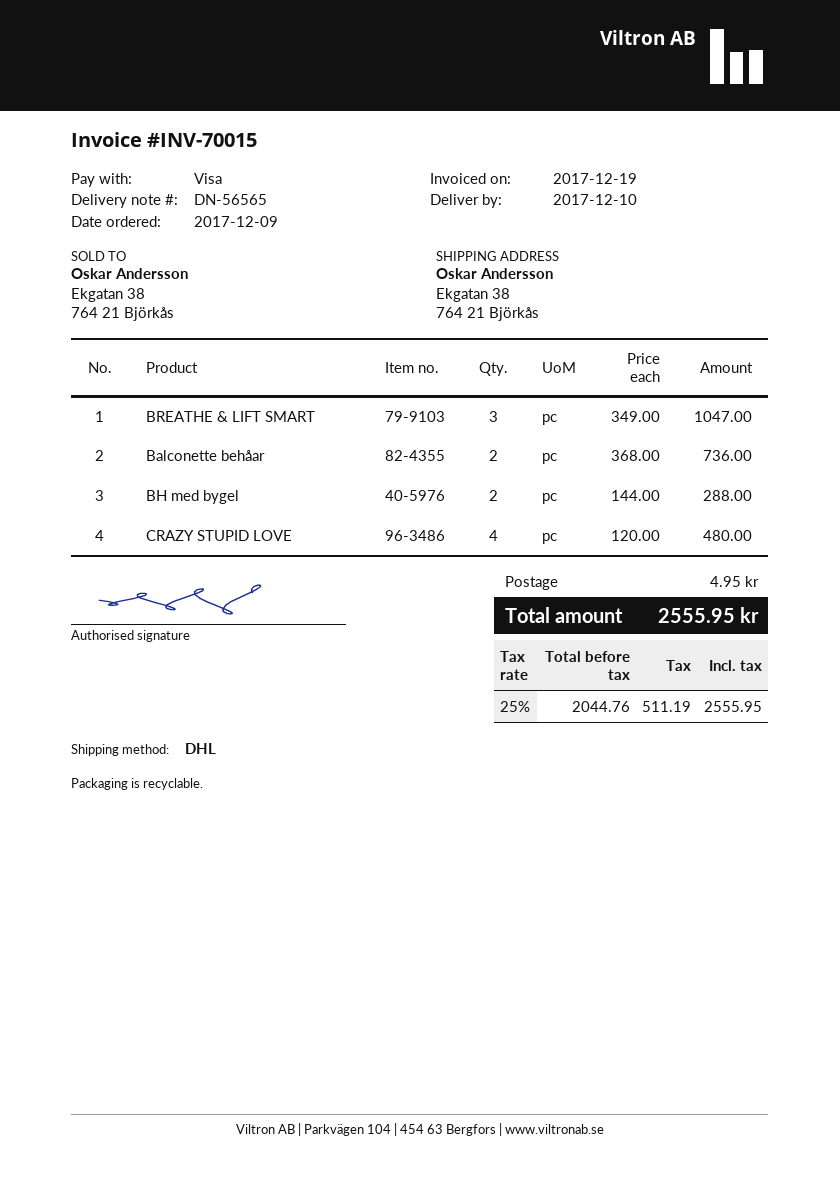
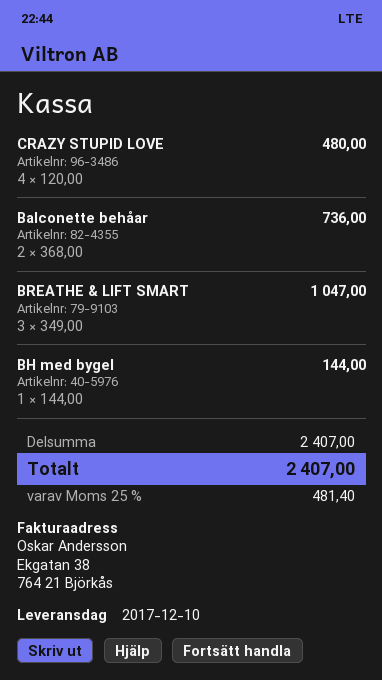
BH med bygel: 2 x 144.00 = 288.00 -> 1 x 144.00 = 144.00
shipping: 4.95 -> none
tax: 25% = 511.19 -> 25% = 481.40
total: 2555.95 -> 2407.00

